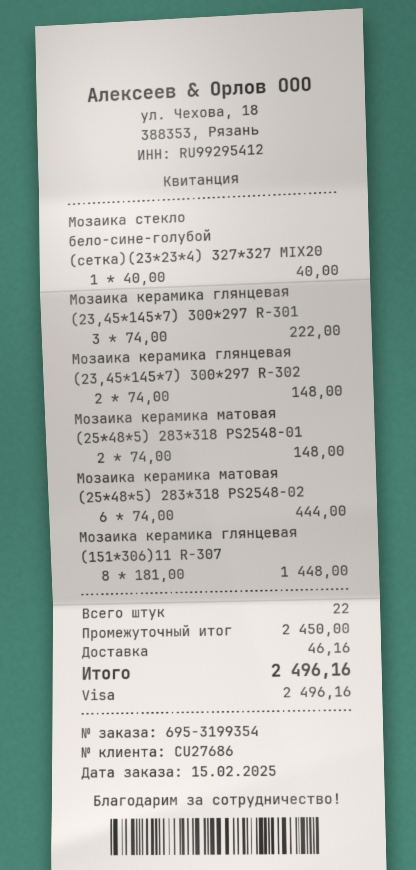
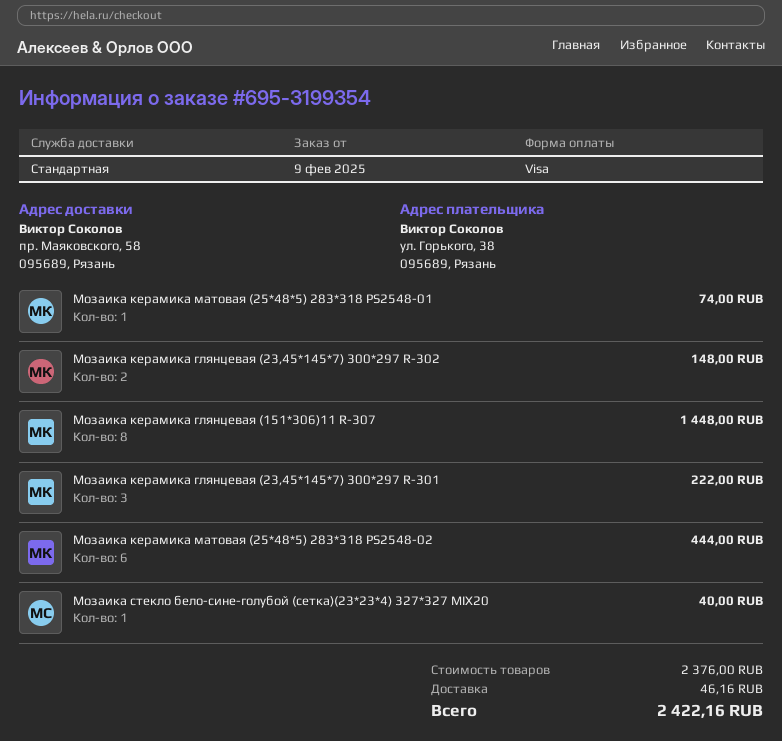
order date: 2025-02-15 -> 2025-02-09
Мозаика керамика матовая (25*48*5) 283*318 PS2548-01: 2 for 148.00 -> 1 for 74.00
subtotal: 2450.00 -> 2376.00
total: 2496.16 -> 2422.16

